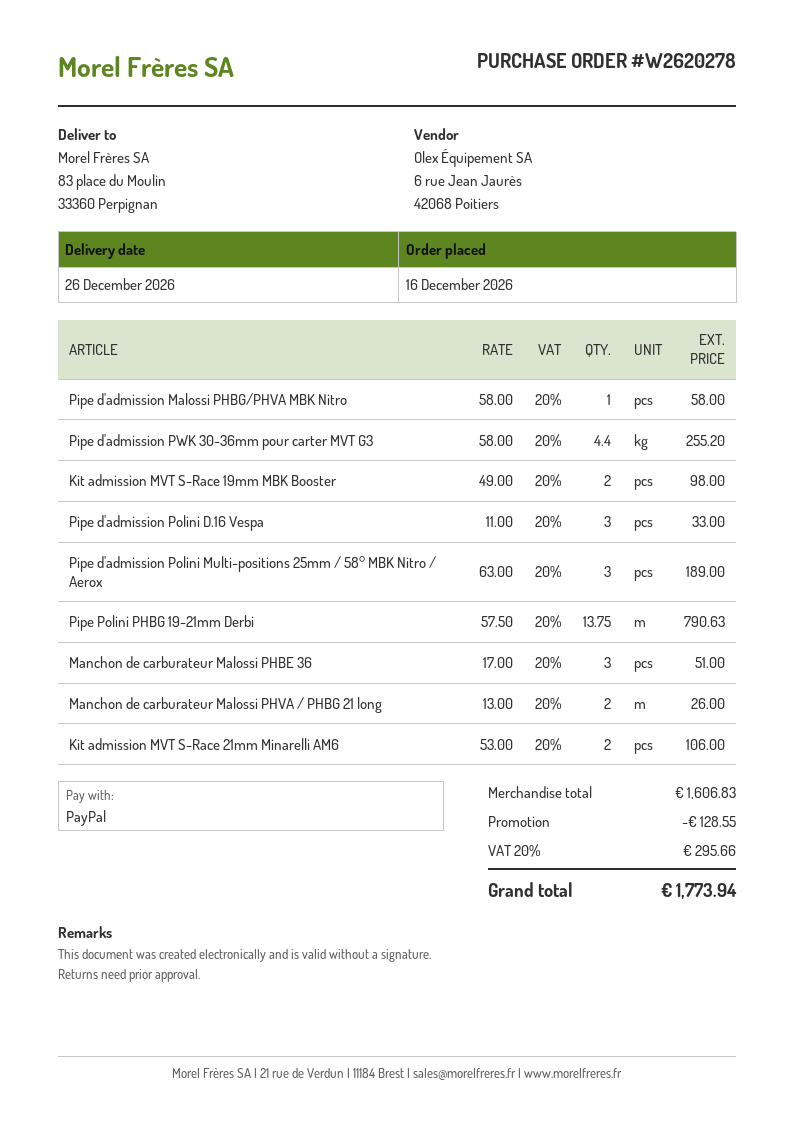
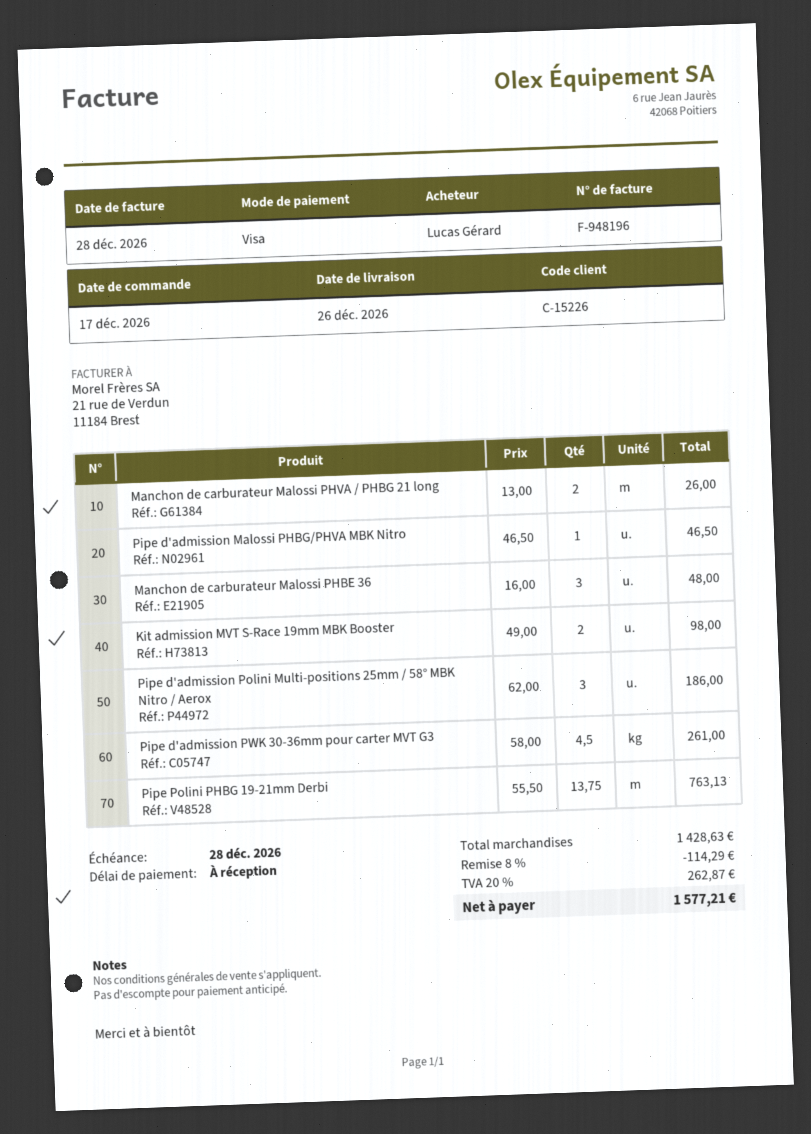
order date: 2026-12-16 -> 2026-12-17
payment method: PayPal -> Visa
Pipe d'admission Malossi PHBG/PHVA MBK Nitro: 1 x 58.00 = 58.00 -> 1 x 46.50 = 46.50
Pipe d'admission PWK 30-36mm pour carter MVT G3: 4.4 x 58.00 = 255.20 -> 4.5 x 58.00 = 261.00
Pipe d'admission Polini D.16 Vespa: 3 x 11.00 = 33.00 -> none
Pipe d'admission Polini Multi-positions 25mm / 58° MBK Nitro / Aerox: 3 x 63.00 = 189.00 -> 3 x 62.00 = 186.00
Pipe Polini PHBG 19-21mm Derbi: 13.75 x 57.50 = 790.63 -> 13.75 x 55.50 = 763.13
Manchon de carburateur Malossi PHBE 36: 3 x 17.00 = 51.00 -> 3 x 16.00 = 48.00
Kit admission MVT S-Race 21mm Minarelli AM6: 2 x 53.00 = 106.00 -> none
subtotal: 1606.83 -> 1428.63
discount: 128.55 -> 114.29
tax: 20% = 295.66 -> 20% = 262.87
total: 1773.94 -> 1577.21

